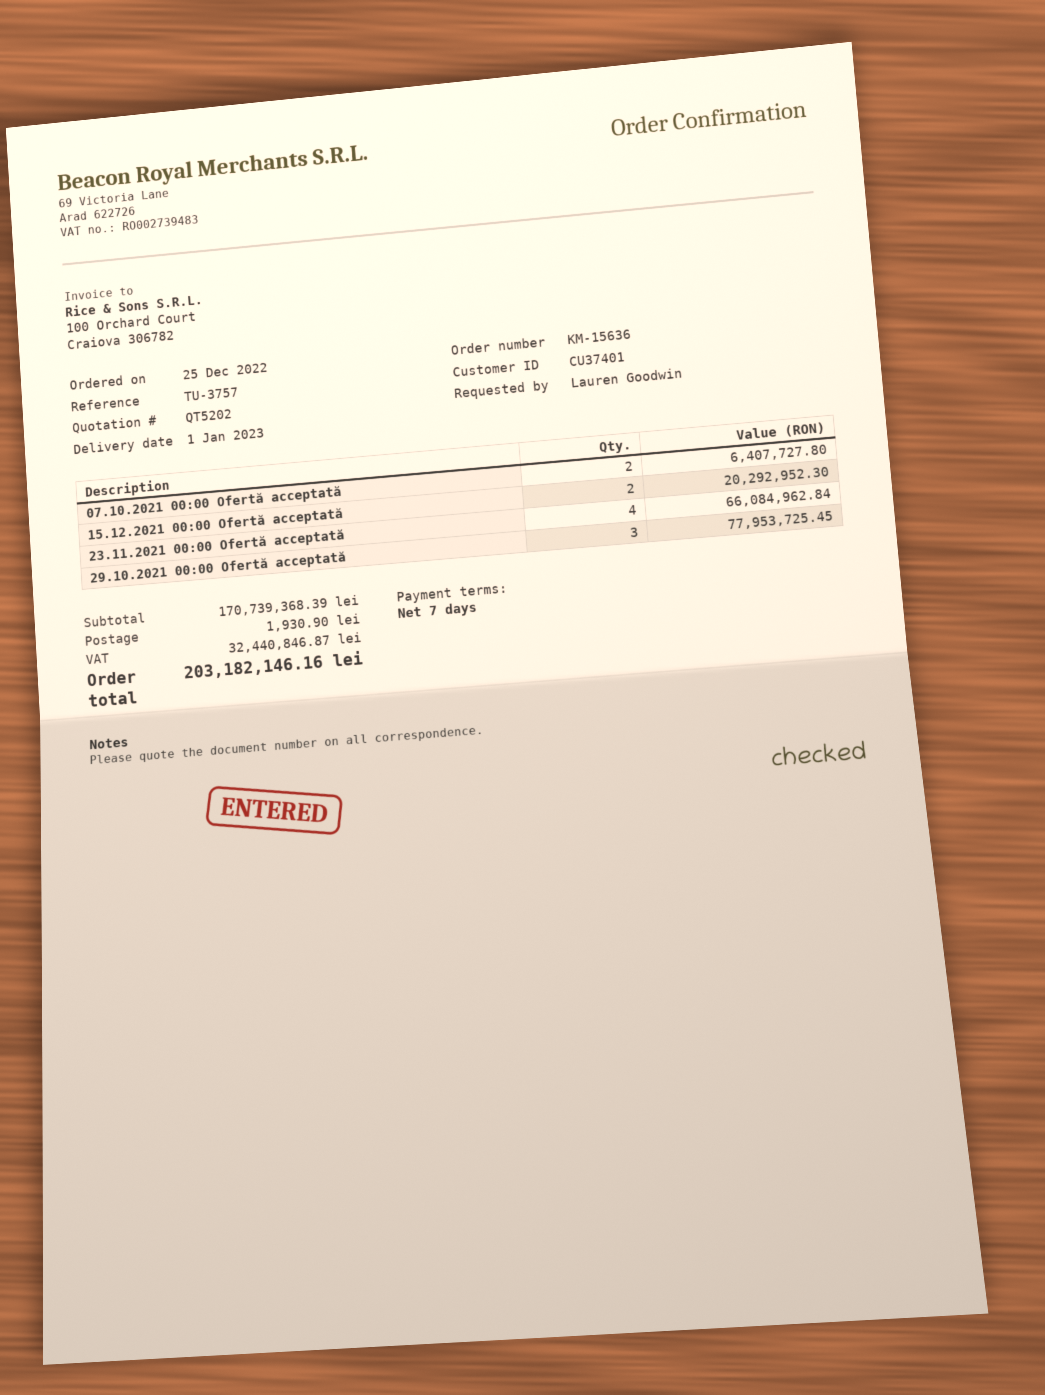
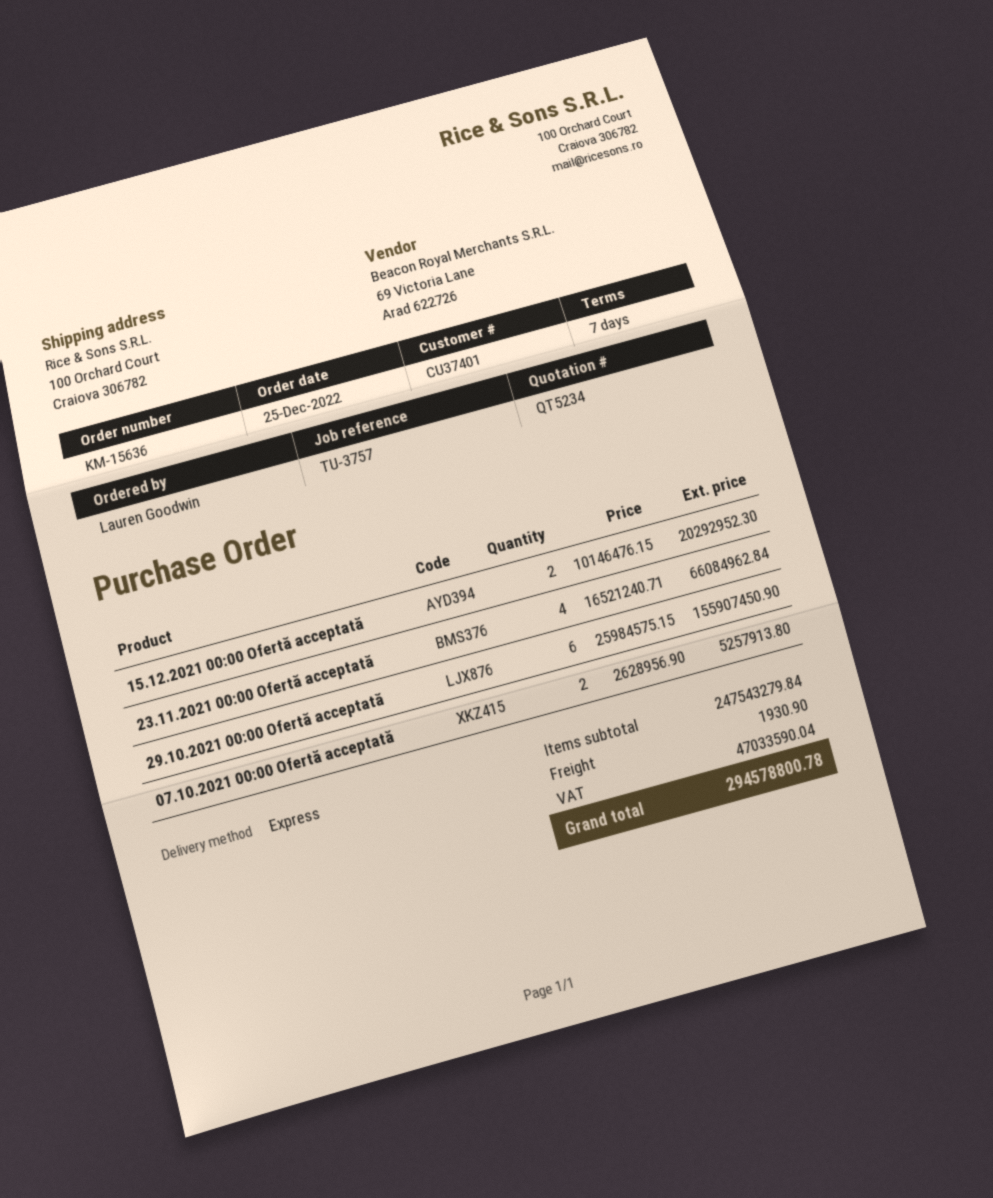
quote number: QT5202 -> QT5234
07.10.2021 00:00 Ofertă acceptată: 2 for 6407727.80 -> 2 for 5257913.80
29.10.2021 00:00 Ofertă acceptată: 3 for 77953725.45 -> 6 for 155907450.90
subtotal: 170739368.39 -> 247543279.84
tax: 32440846.87 -> 47033590.04
total: 203182146.16 -> 294578800.78

